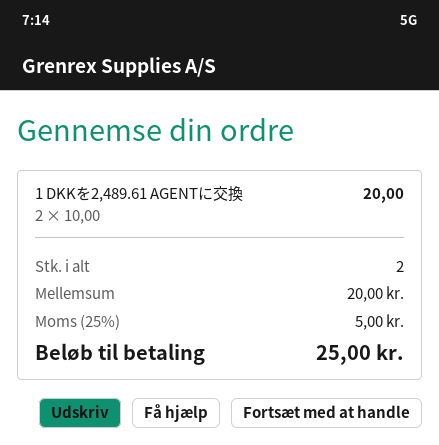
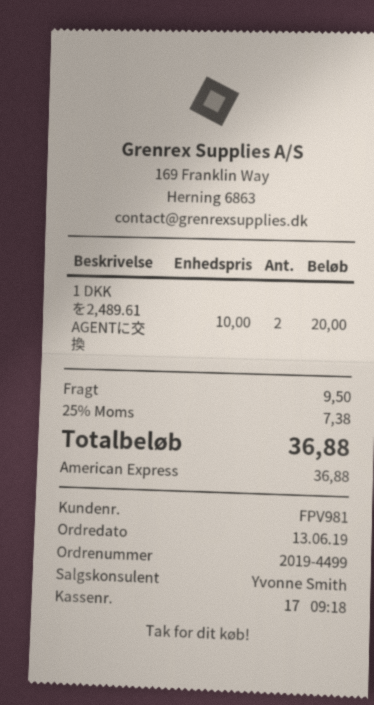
shipping: none -> 9.50
tax: 25% = 5.00 -> 25% = 7.38
total: 25.00 -> 36.88

